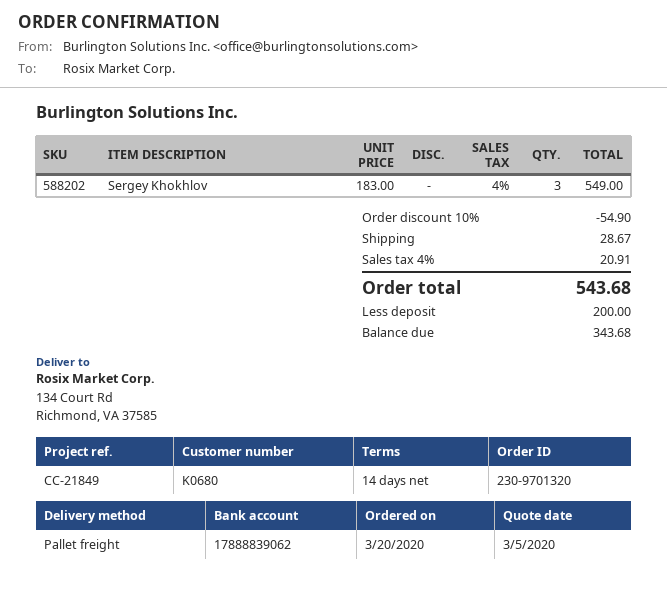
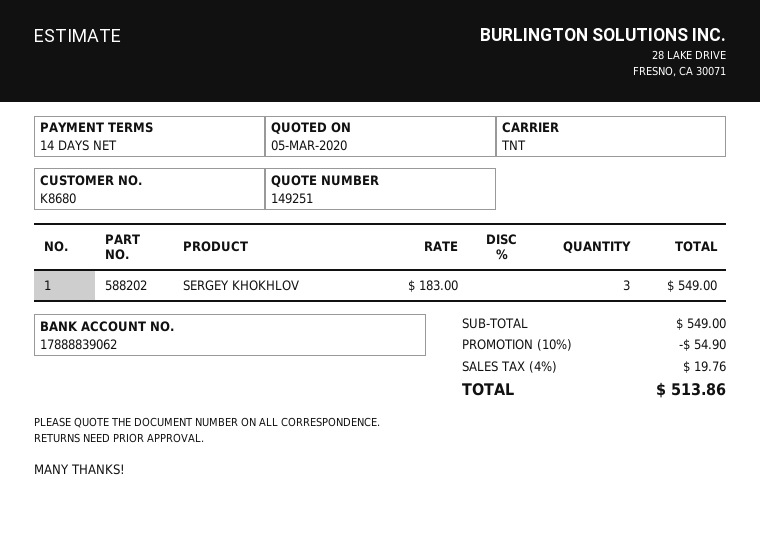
customer number: K0680 -> K8680
shipping method: pallet freight -> TNT
shipping: 28.67 -> none
tax: 4% = 20.91 -> 4% = 19.76
total: 543.68 -> 513.86

